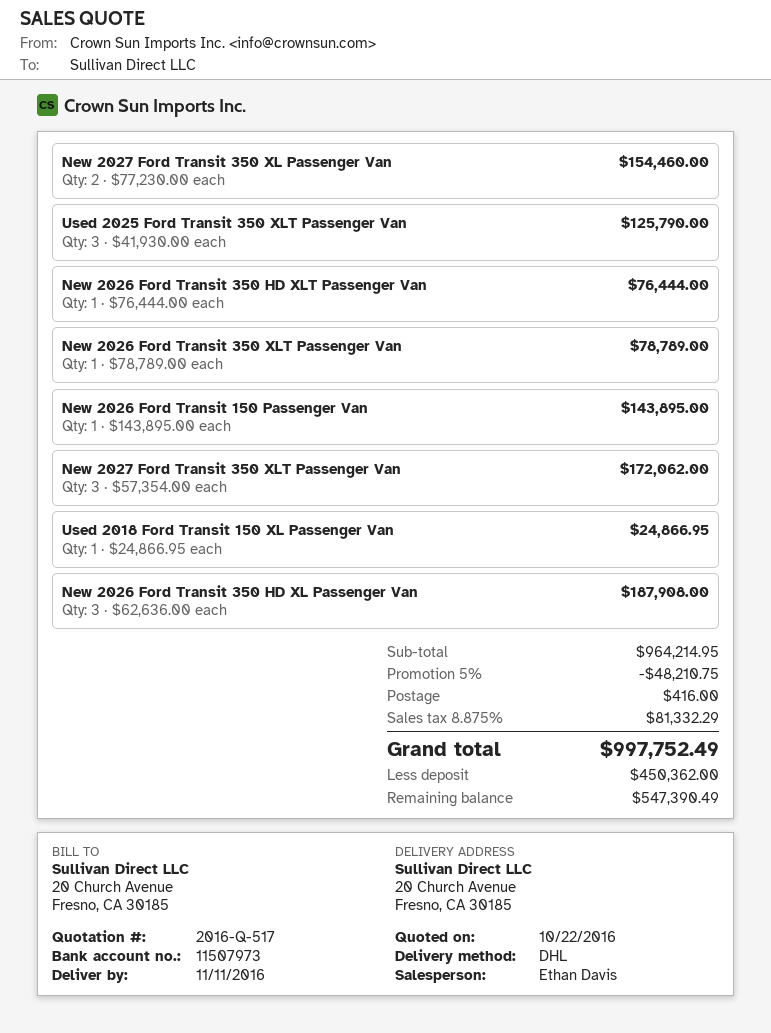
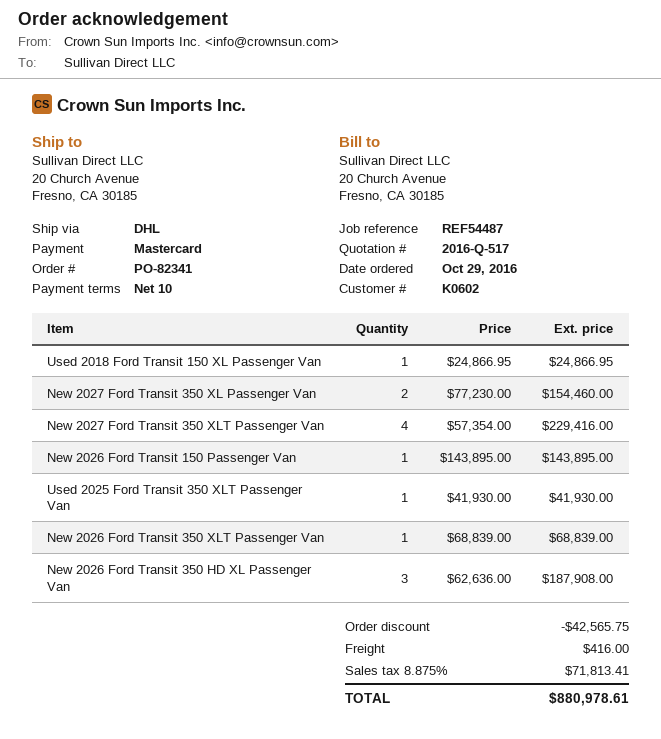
Used 2025 Ford Transit 350 XLT Passenger Van: 3 x 41930.00 = 125790.00 -> 1 x 41930.00 = 41930.00
New 2026 Ford Transit 350 HD XLT Passenger Van: 1 x 76444.00 = 76444.00 -> none
New 2026 Ford Transit 350 XLT Passenger Van: 1 x 78789.00 = 78789.00 -> 1 x 68839.00 = 68839.00
New 2027 Ford Transit 350 XLT Passenger Van: 3 x 57354.00 = 172062.00 -> 4 x 57354.00 = 229416.00
discount: 48210.75 -> 42565.75
tax: 8.875% = 81332.29 -> 8.875% = 71813.41
total: 997752.49 -> 880978.61

